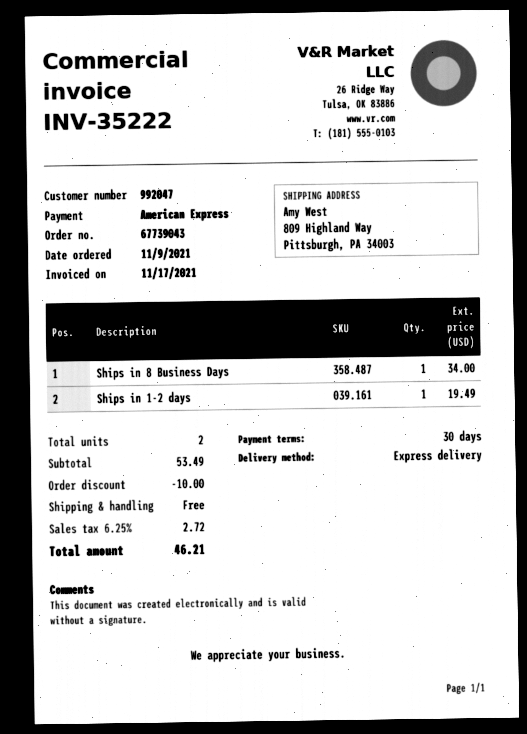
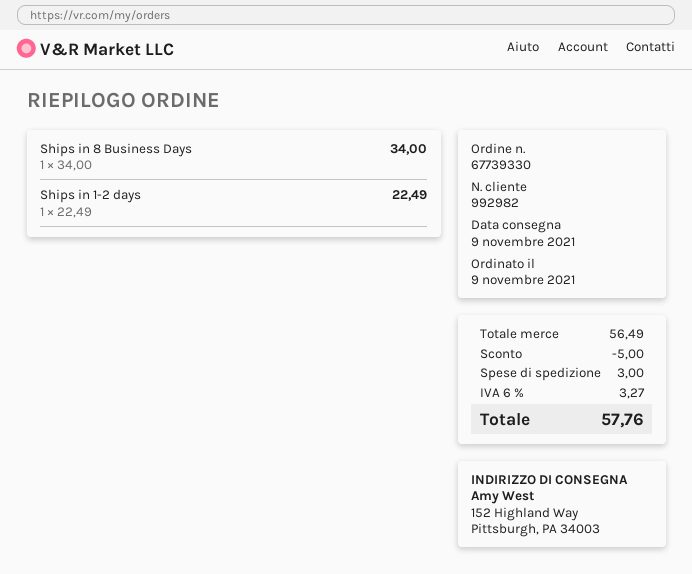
order number: 67739043 -> 67739330
customer number: 992047 -> 992982
ship to: 809 Highland Way, Pittsburgh, PA 34003 -> 152 Highland Way, Pittsburgh, PA 34003
Ships in 1-2 days: 1 for 19.49 -> 1 for 22.49
subtotal: 53.49 -> 56.49
discount: 10.00 -> 5.00
shipping: 0.00 -> 3.00
tax: 6.25% = 2.72 -> 6% = 3.27
total: 46.21 -> 57.76

